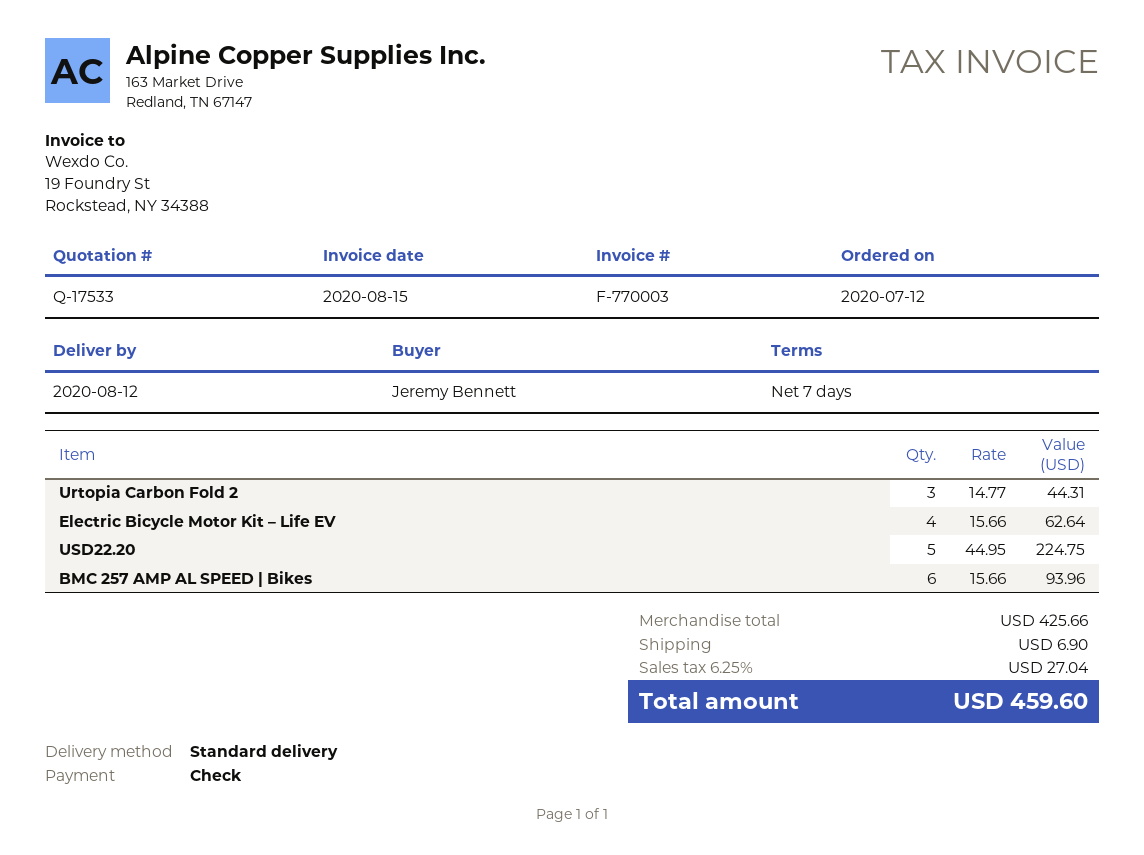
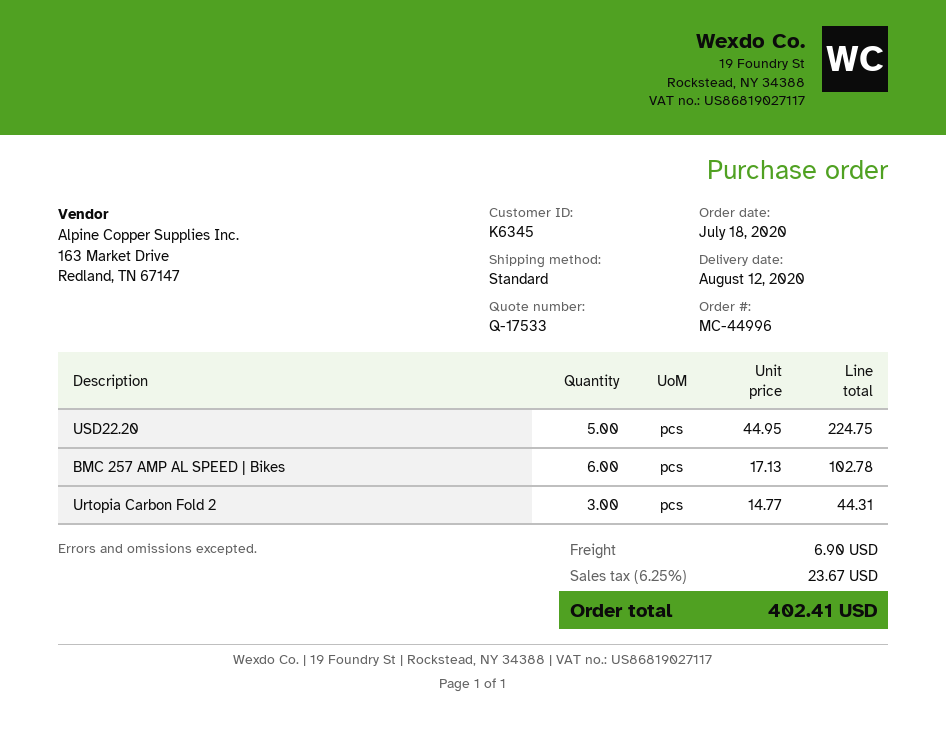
order date: 2020-07-12 -> 2020-07-18
Electric Bicycle Motor Kit – Life EV: 4 x 15.66 = 62.64 -> none
BMC 257 AMP AL SPEED | Bikes: 6 x 15.66 = 93.96 -> 6 x 17.13 = 102.78
tax: 6.25% = 27.04 -> 6.25% = 23.67
total: 459.60 -> 402.41

